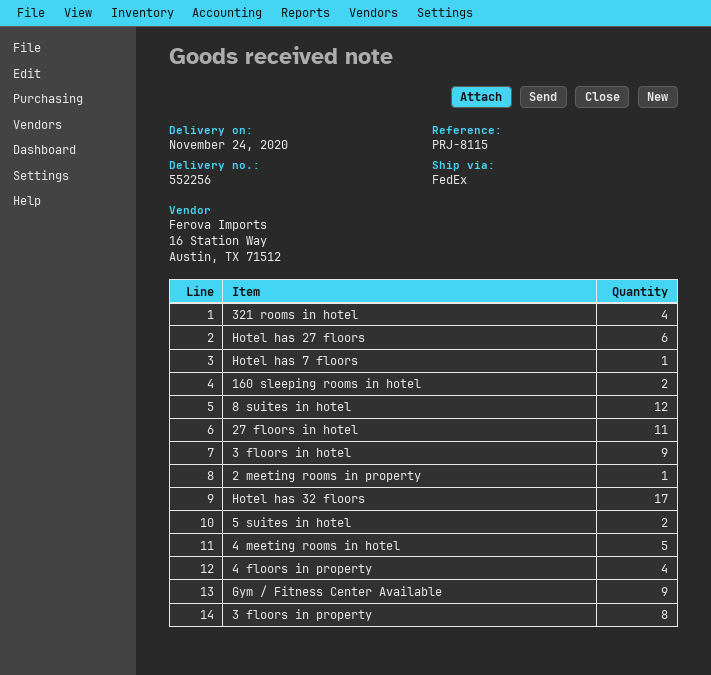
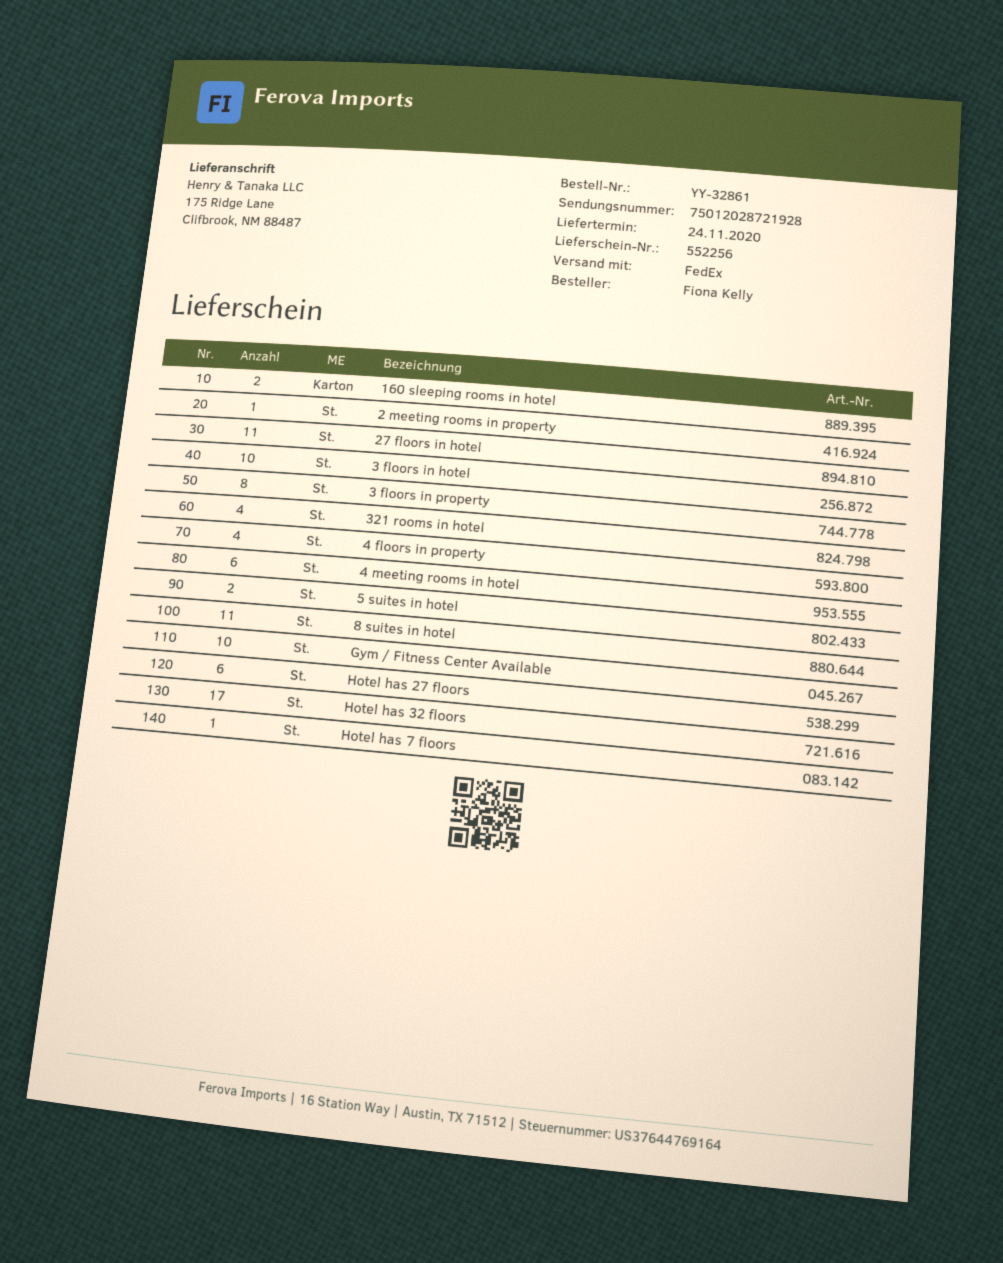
8 suites in hotel: 12 -> 11
3 floors in hotel: 9 -> 10
4 meeting rooms in hotel: 5 -> 6
Gym / Fitness Center Available: 9 -> 10

